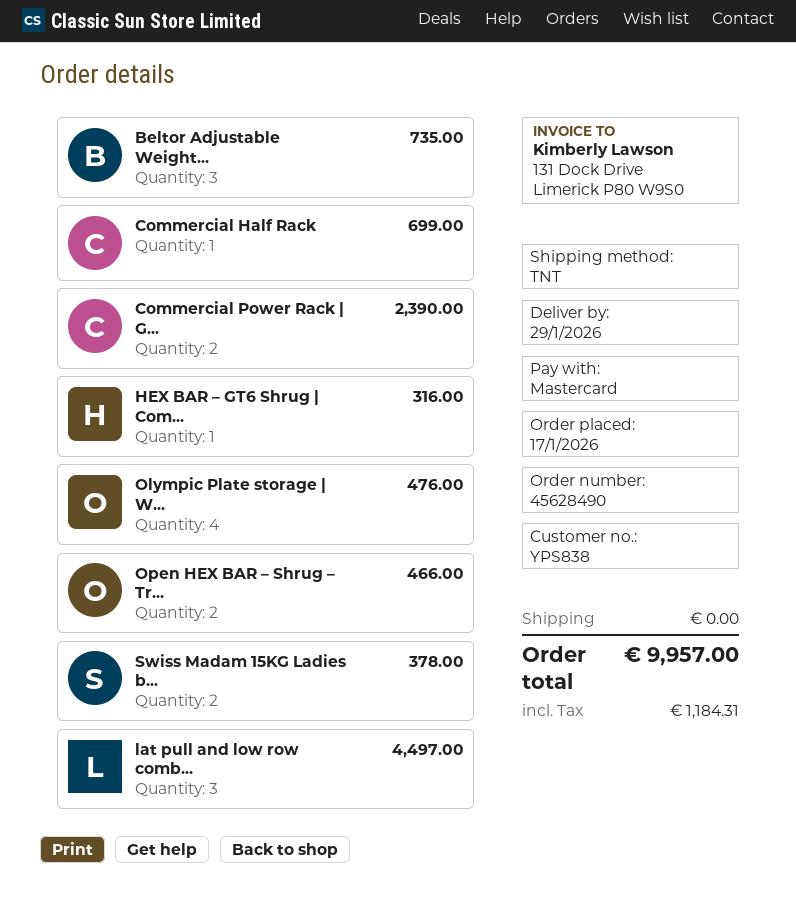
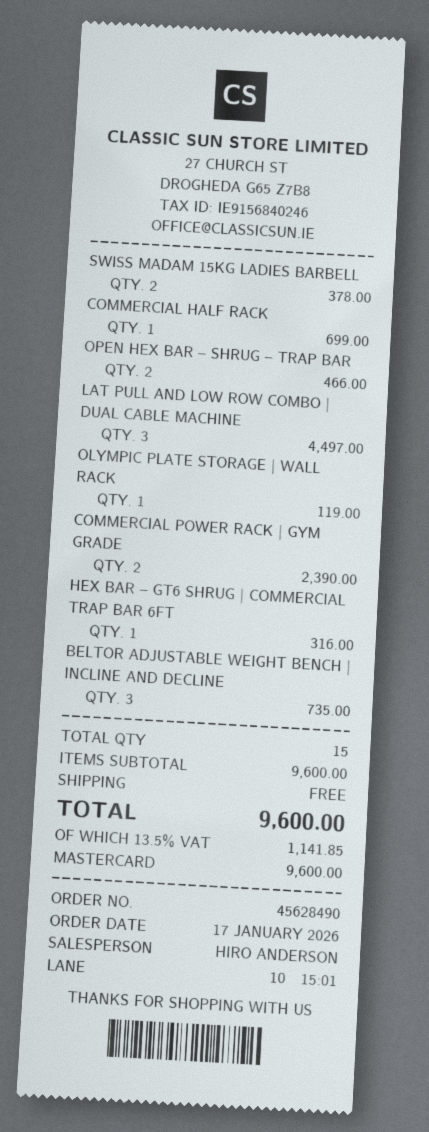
Olympic Plate storage | W...: 4 for 476.00 -> 1 for 119.00
tax: 1184.31 -> 1141.85
total: 9957.00 -> 9600.00

